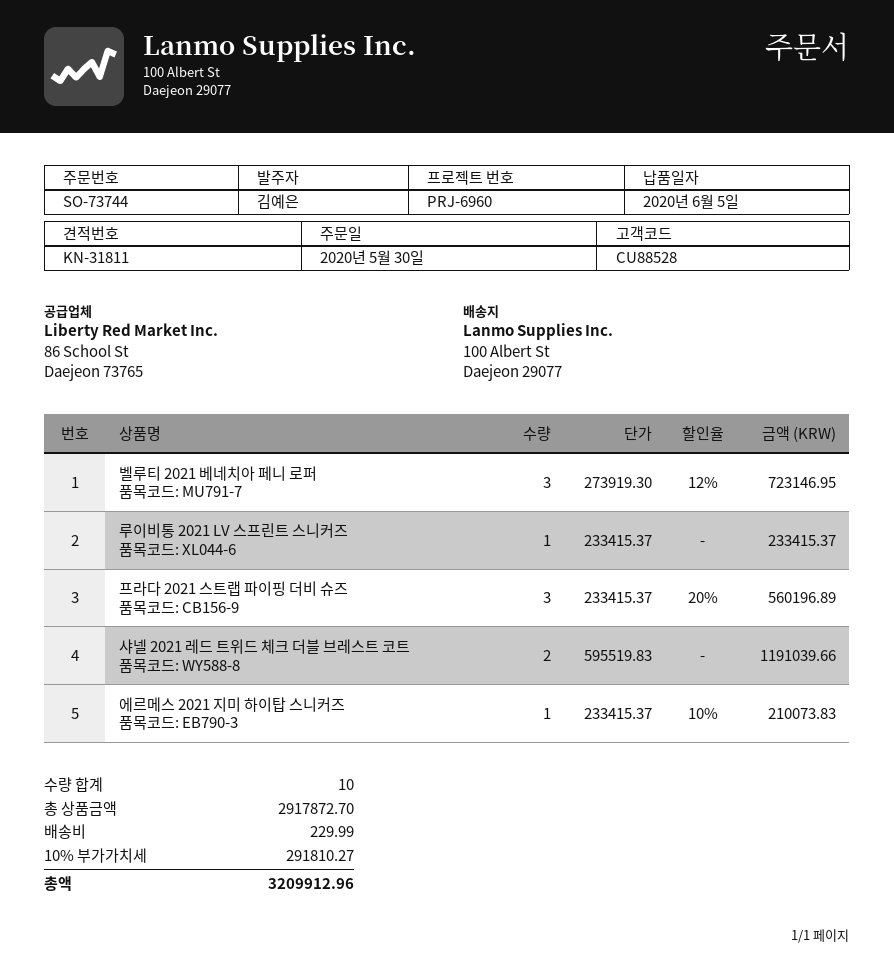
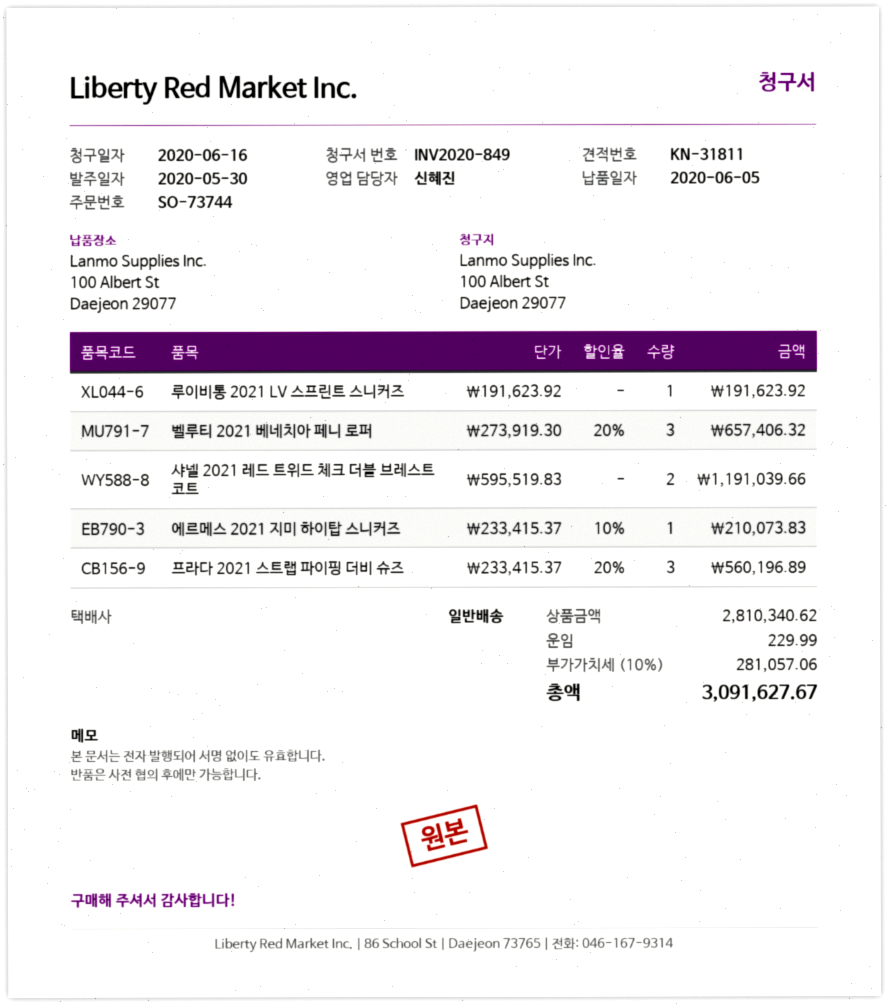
벨루티 2021 베네치아 페니 로퍼: 3 x 273919.30 - 12% = 723146.95 -> 3 x 273919.30 - 20% = 657406.32
루이비통 2021 LV 스프린트 스니커즈: 1 x 233415.37 = 233415.37 -> 1 x 191623.92 = 191623.92
subtotal: 2917872.70 -> 2810340.62
tax: 10% = 291810.27 -> 10% = 281057.06
total: 3209912.96 -> 3091627.67

